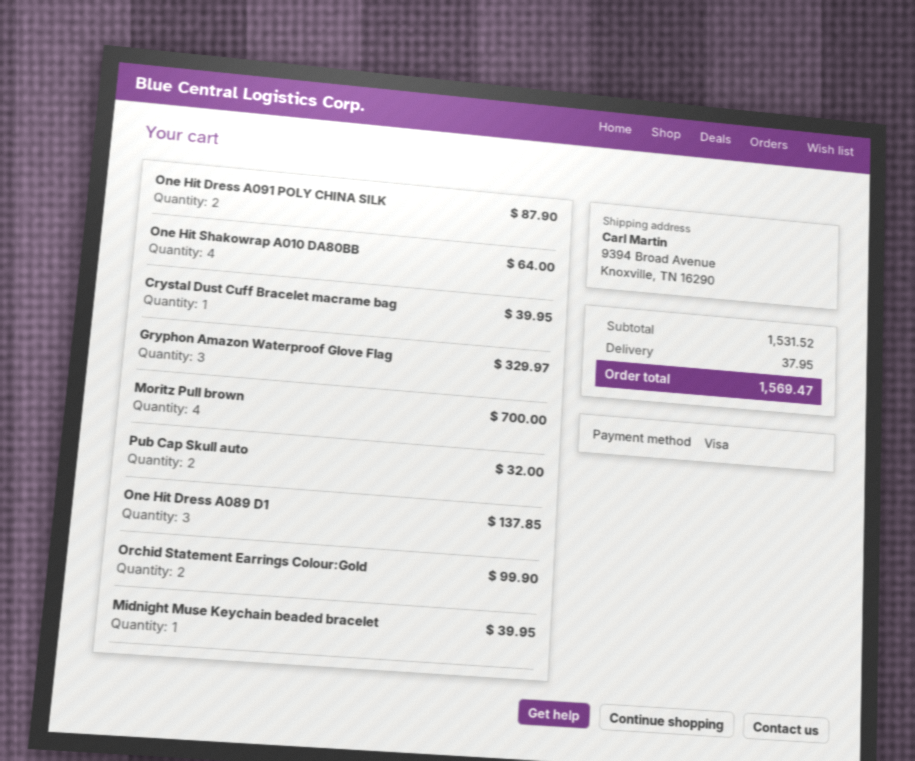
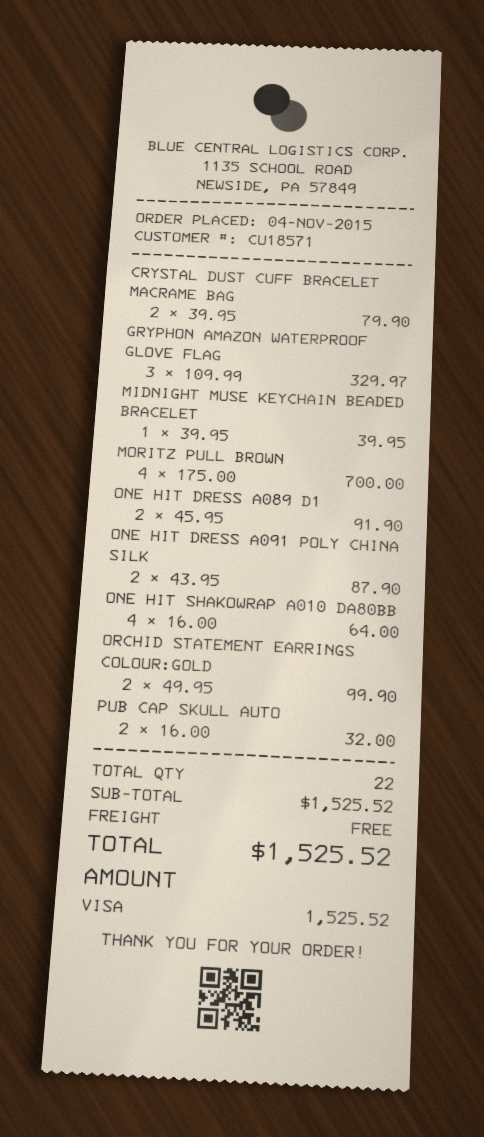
Crystal Dust Cuff Bracelet macrame bag: 1 for 39.95 -> 2 for 79.90
One Hit Dress A089 D1: 3 for 137.85 -> 2 for 91.90
subtotal: 1531.52 -> 1525.52
shipping: 37.95 -> 0.00
total: 1569.47 -> 1525.52

